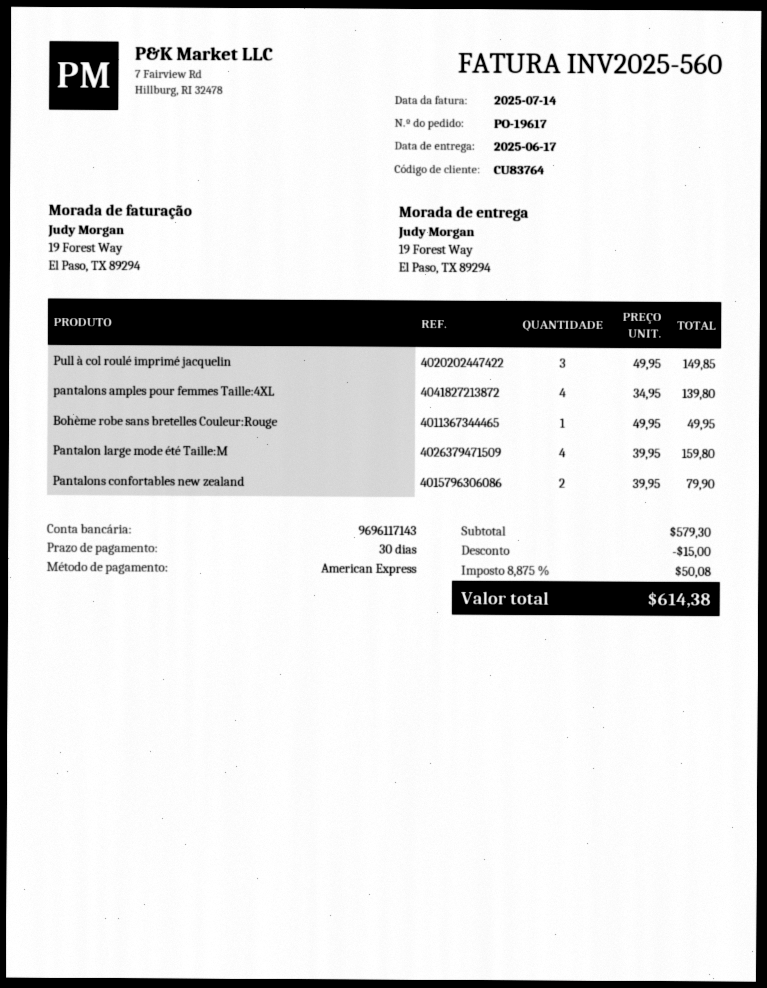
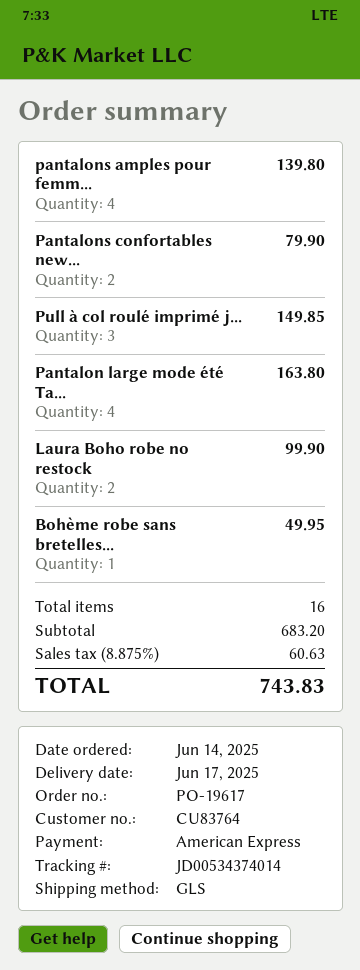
Pantalon large mode été Taille:M: 4 for 159.80 -> 4 for 163.80
Laura Boho robe no restock: none -> 2 for 99.90
subtotal: 579.30 -> 683.20
discount: 15.00 -> none
tax: 8.875% = 50.08 -> 8.875% = 60.63
total: 614.38 -> 743.83

